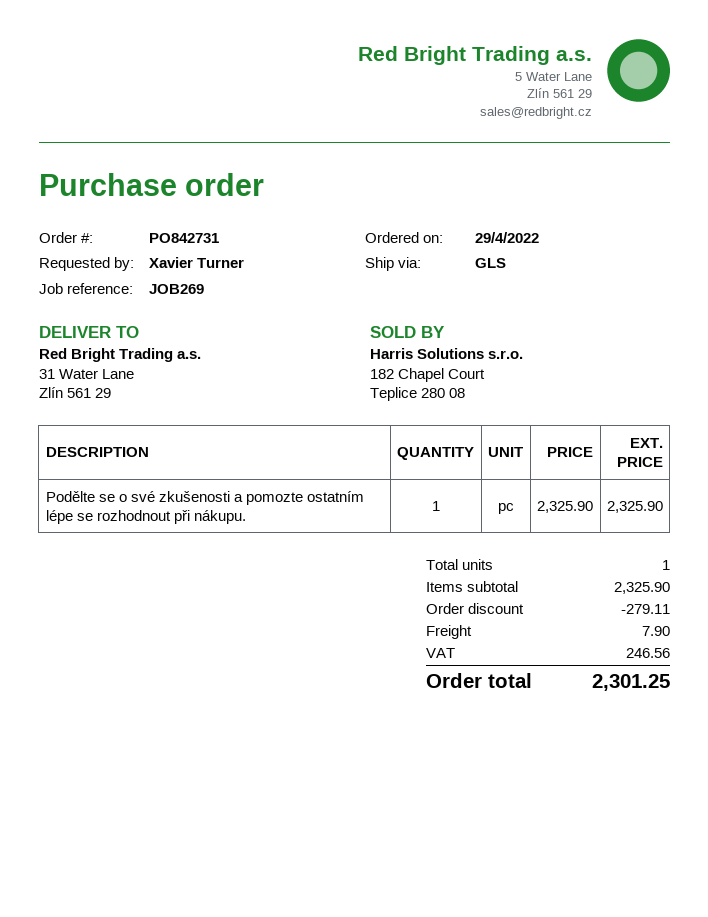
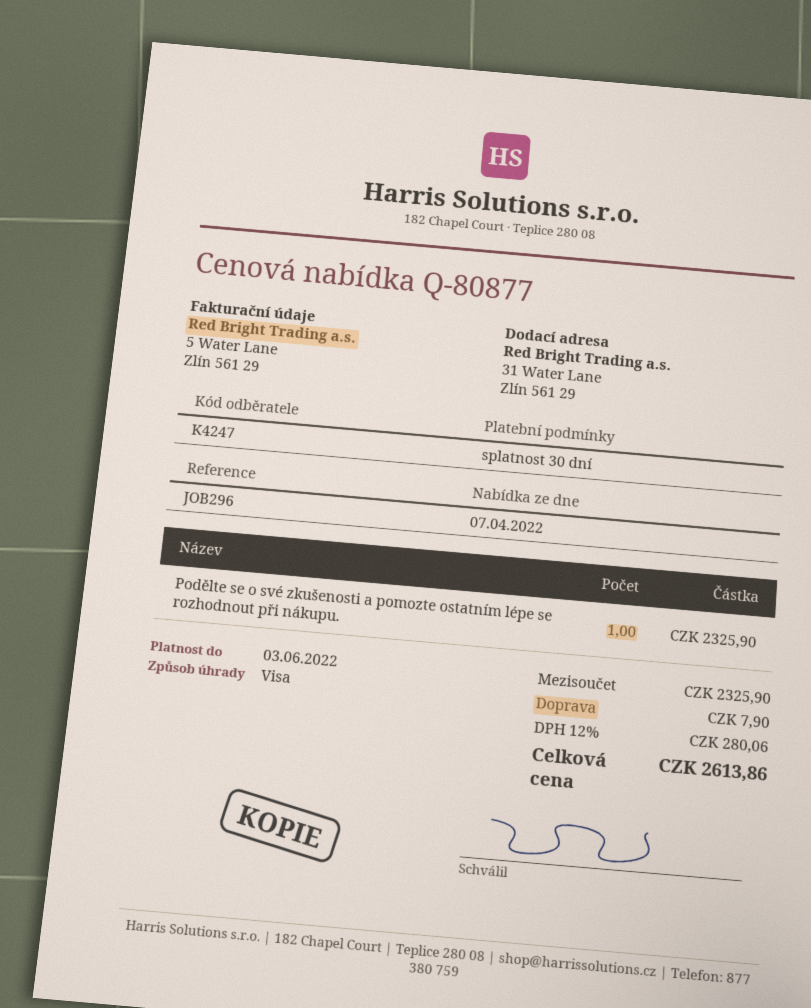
reference: JOB269 -> JOB296
discount: 279.11 -> none
tax: 246.56 -> 280.06
total: 2301.25 -> 2613.86

